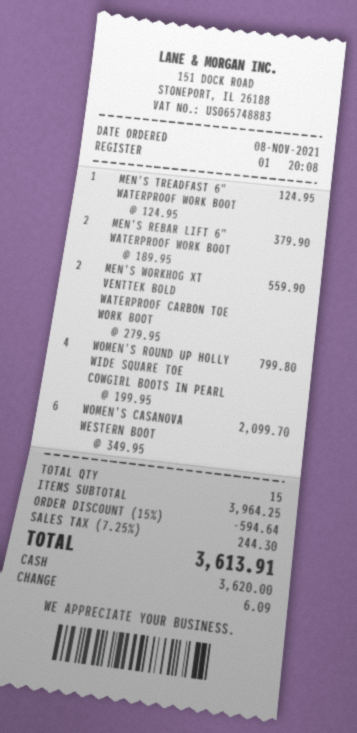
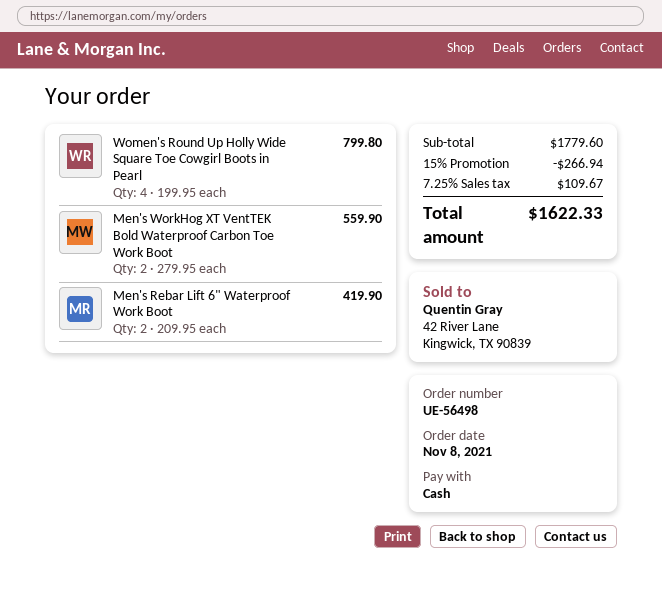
MEN'S TREADFAST 6" WATERPROOF WORK BOOT: 1 x 124.95 = 124.95 -> none
MEN'S REBAR LIFT 6" WATERPROOF WORK BOOT: 2 x 189.95 = 379.90 -> 2 x 209.95 = 419.90
WOMEN'S CASANOVA WESTERN BOOT: 6 x 349.95 = 2099.70 -> none
subtotal: 3964.25 -> 1779.60
discount: 15% = 594.64 -> 15% = 266.94
tax: 7.25% = 244.30 -> 7.25% = 109.67
total: 3613.91 -> 1622.33

